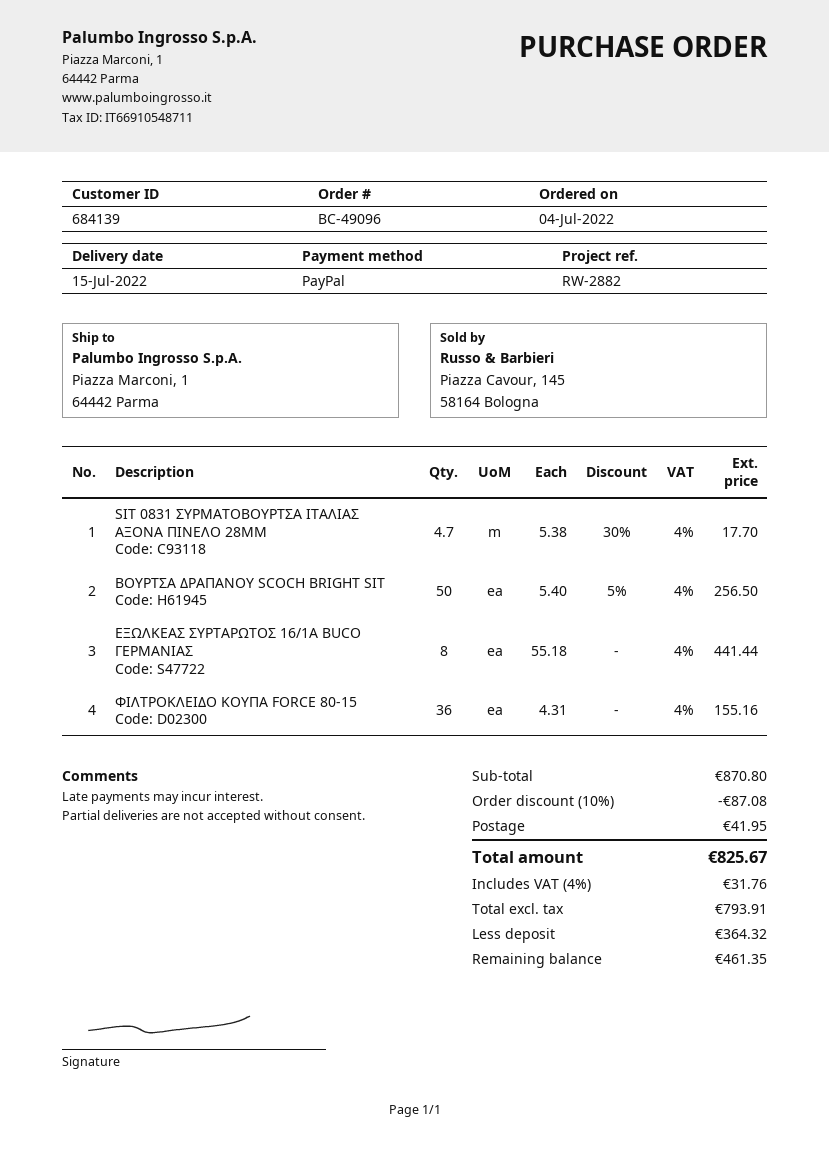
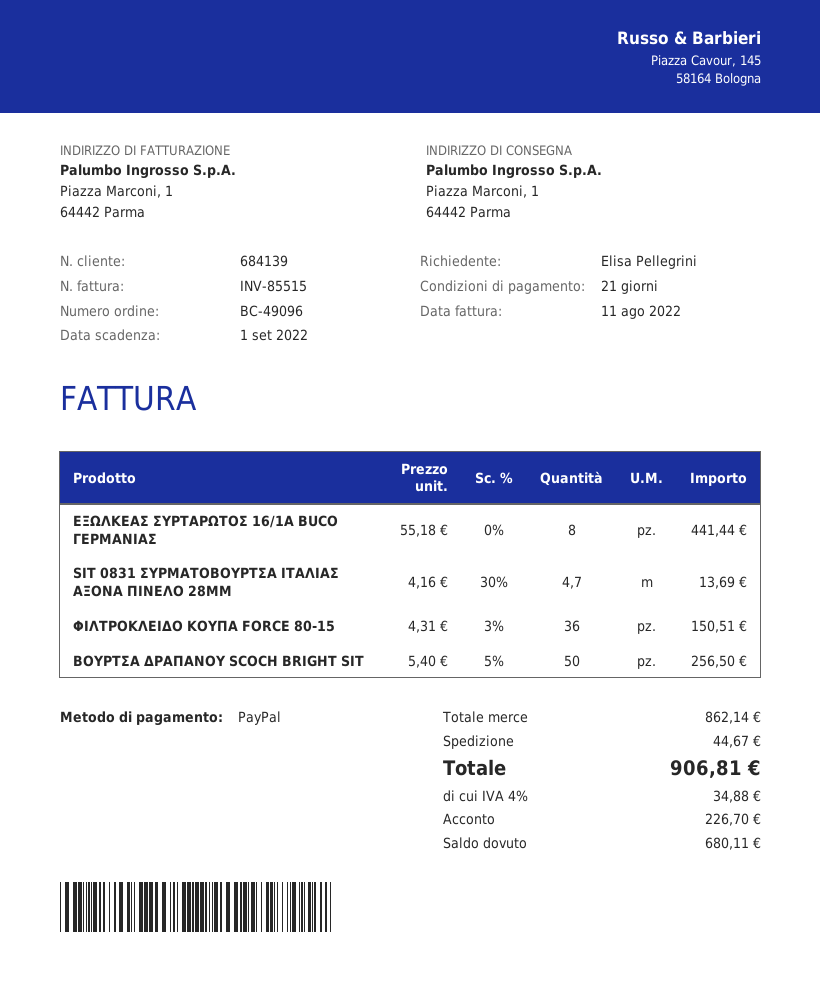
SIT 0831 ΣΥΡΜΑΤΟΒΟΥΡΤΣΑ ΙΤΑΛΙΑΣ ΑΞΟΝΑ ΠΙΝΕΛΟ 28ΜΜ: 4.7 x 5.38 - 30% = 17.70 -> 4.7 x 4.16 - 30% = 13.69
ΦΙΛΤΡΟΚΛΕΙΔΟ ΚΟΥΠΑ FORCE 80-15: 36 x 4.31 = 155.16 -> 36 x 4.31 - 3% = 150.51
subtotal: 870.80 -> 862.14
discount: 10% = 87.08 -> none
shipping: 41.95 -> 44.67
tax: 4% = 31.76 -> 4% = 34.88
total: 825.67 -> 906.81
deposit: 364.32 -> 226.70
balance: 461.35 -> 680.11

